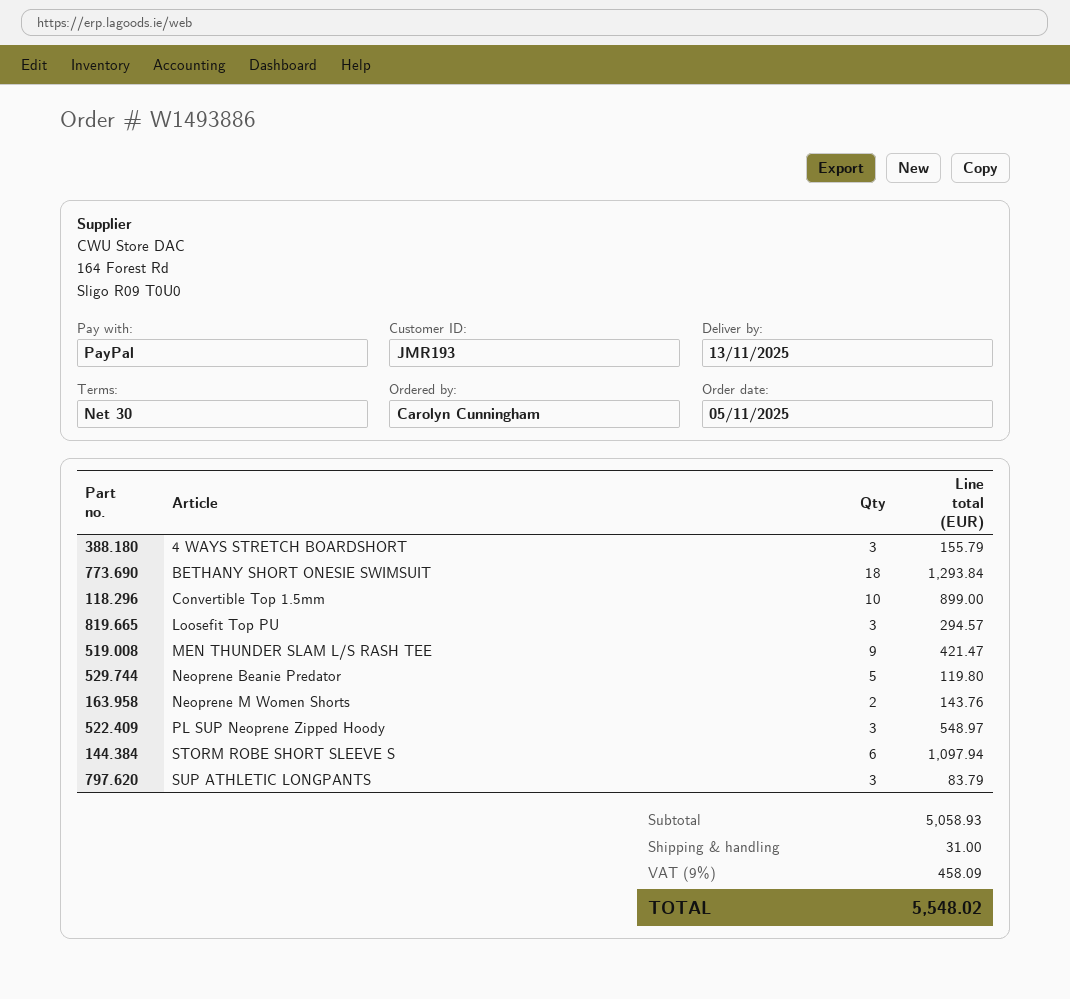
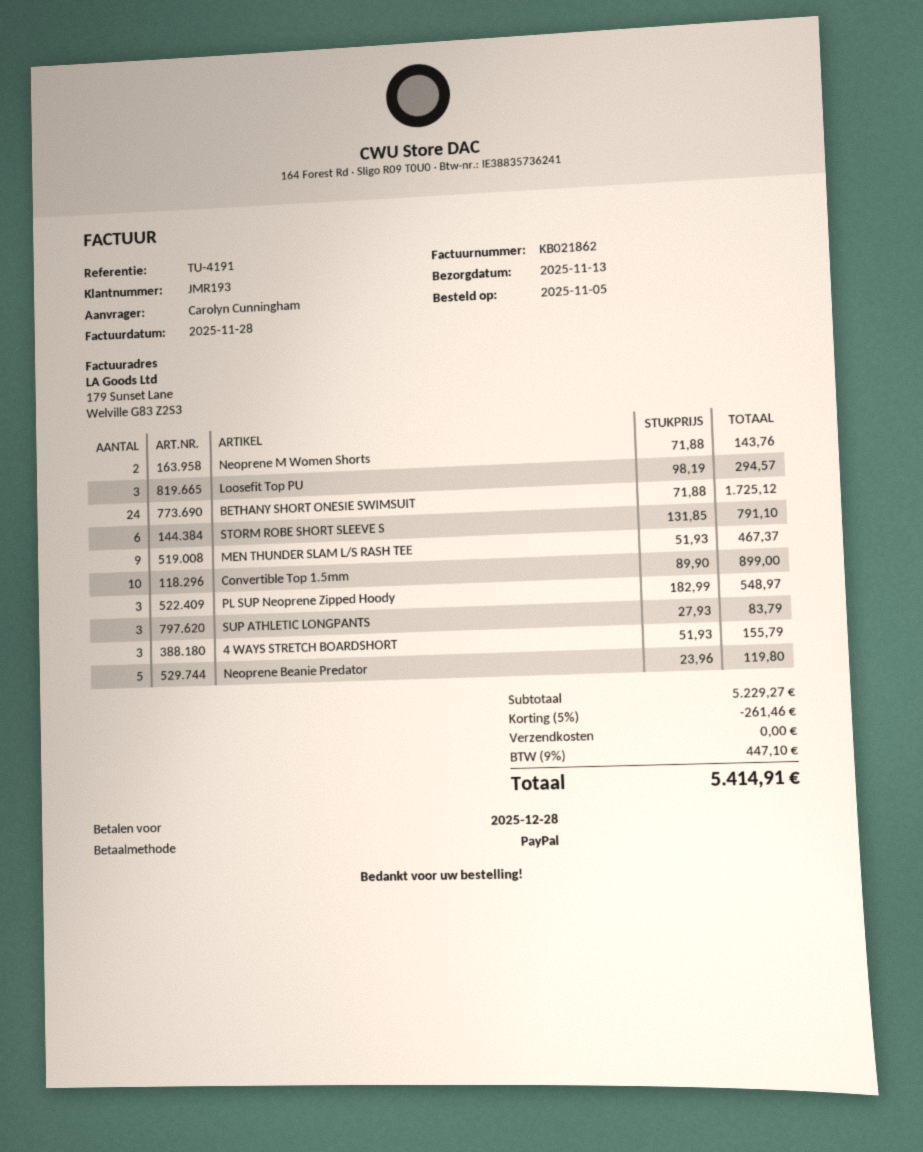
BETHANY SHORT ONESIE SWIMSUIT: 18 for 1293.84 -> 24 for 1725.12
MEN THUNDER SLAM L/S RASH TEE: 9 for 421.47 -> 9 for 467.37
STORM ROBE SHORT SLEEVE S: 6 for 1097.94 -> 6 for 791.10
subtotal: 5058.93 -> 5229.27
discount: none -> 5% = 261.46
shipping: 31.00 -> 0.00
tax: 9% = 458.09 -> 9% = 447.10
total: 5548.02 -> 5414.91

